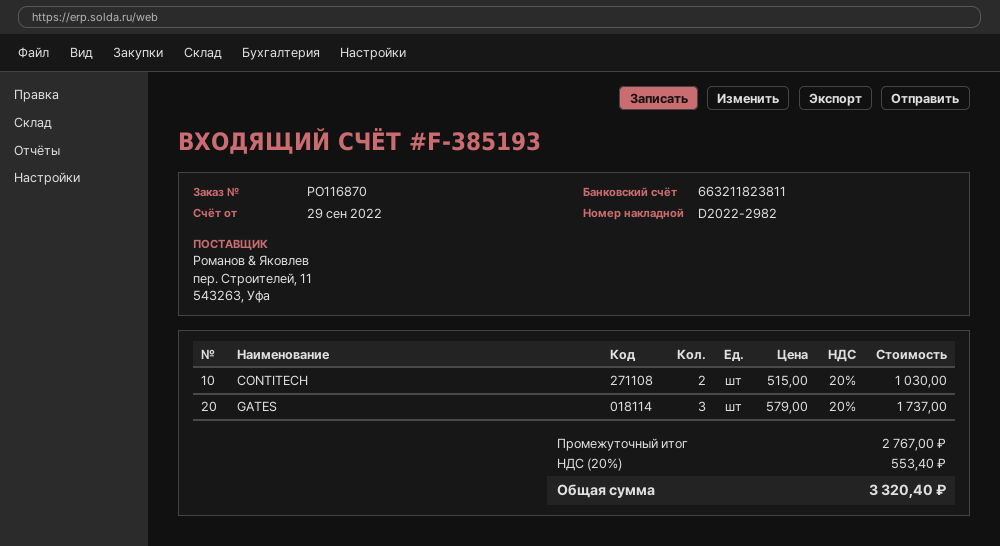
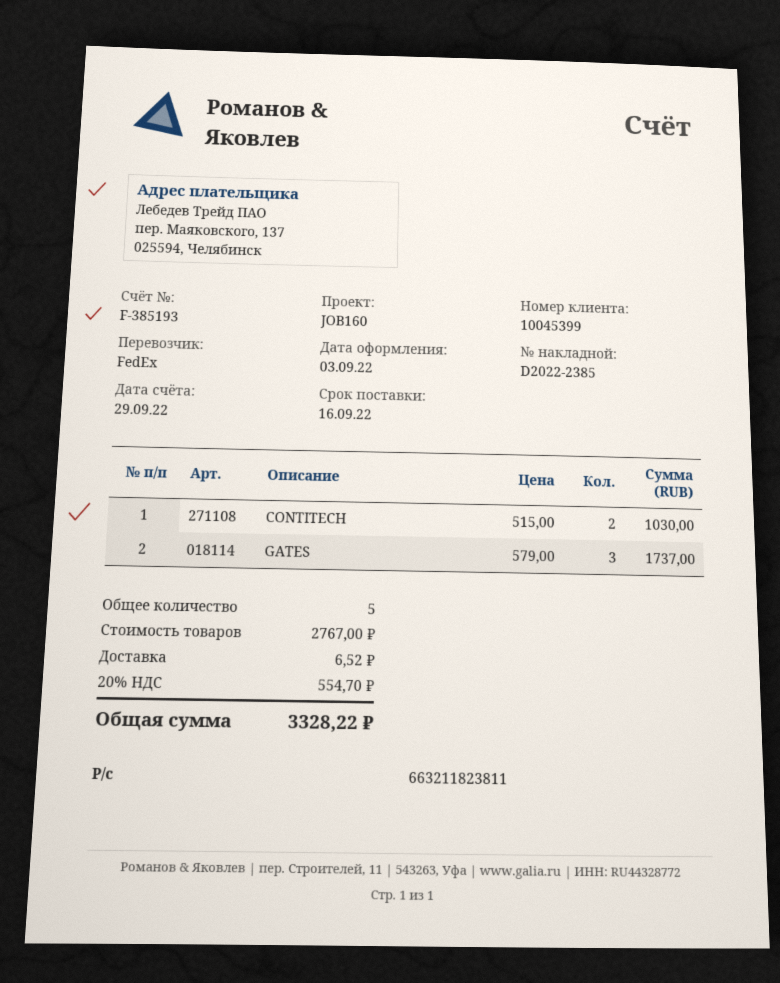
delivery note number: D2022-2982 -> D2022-2385
shipping: none -> 6.52
tax: 20% = 553.40 -> 20% = 554.70
total: 3320.40 -> 3328.22

